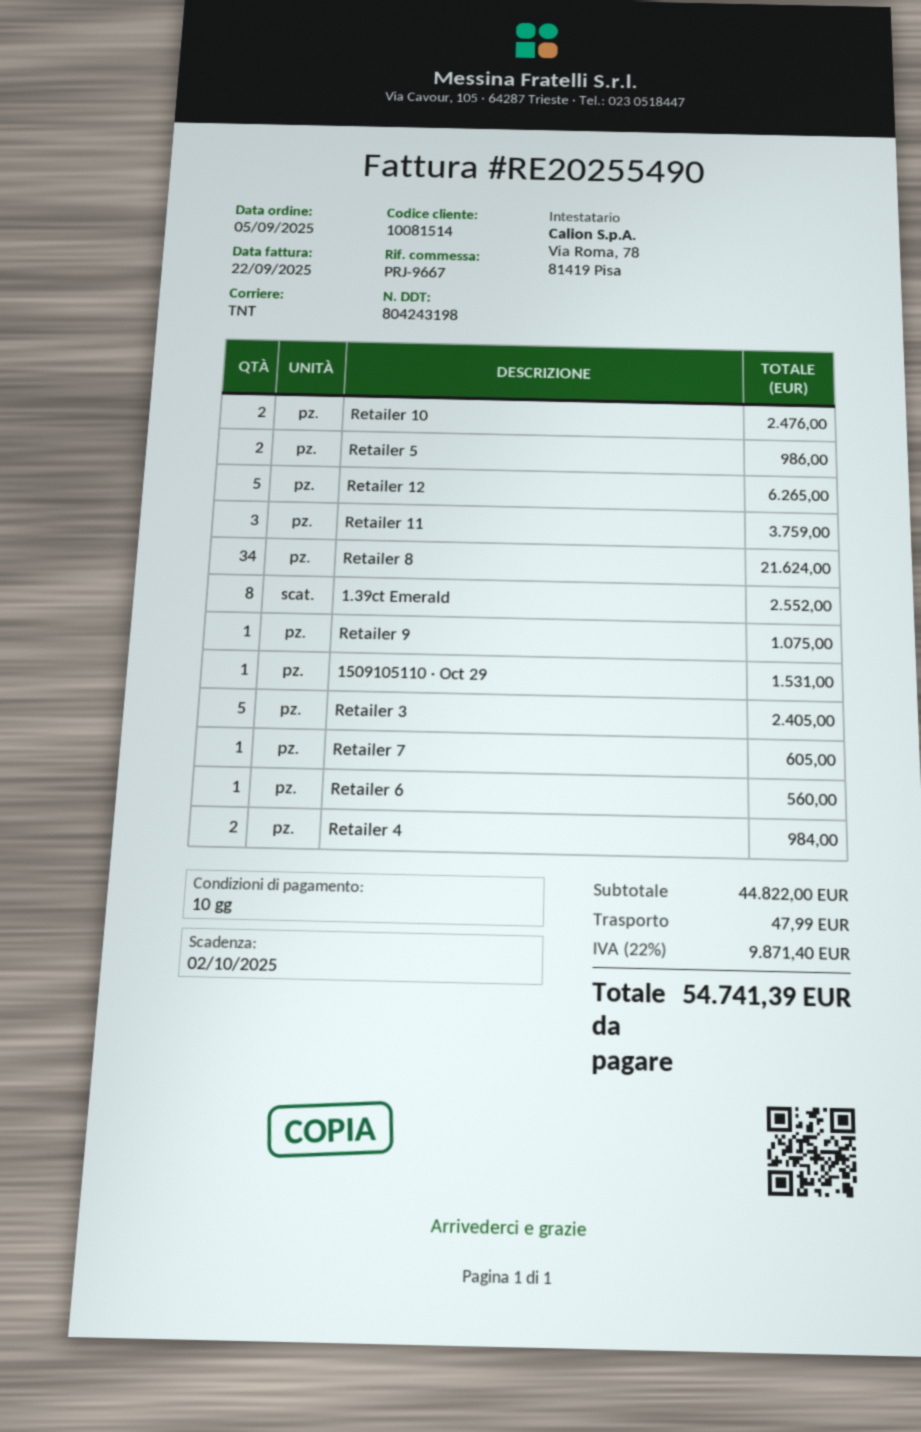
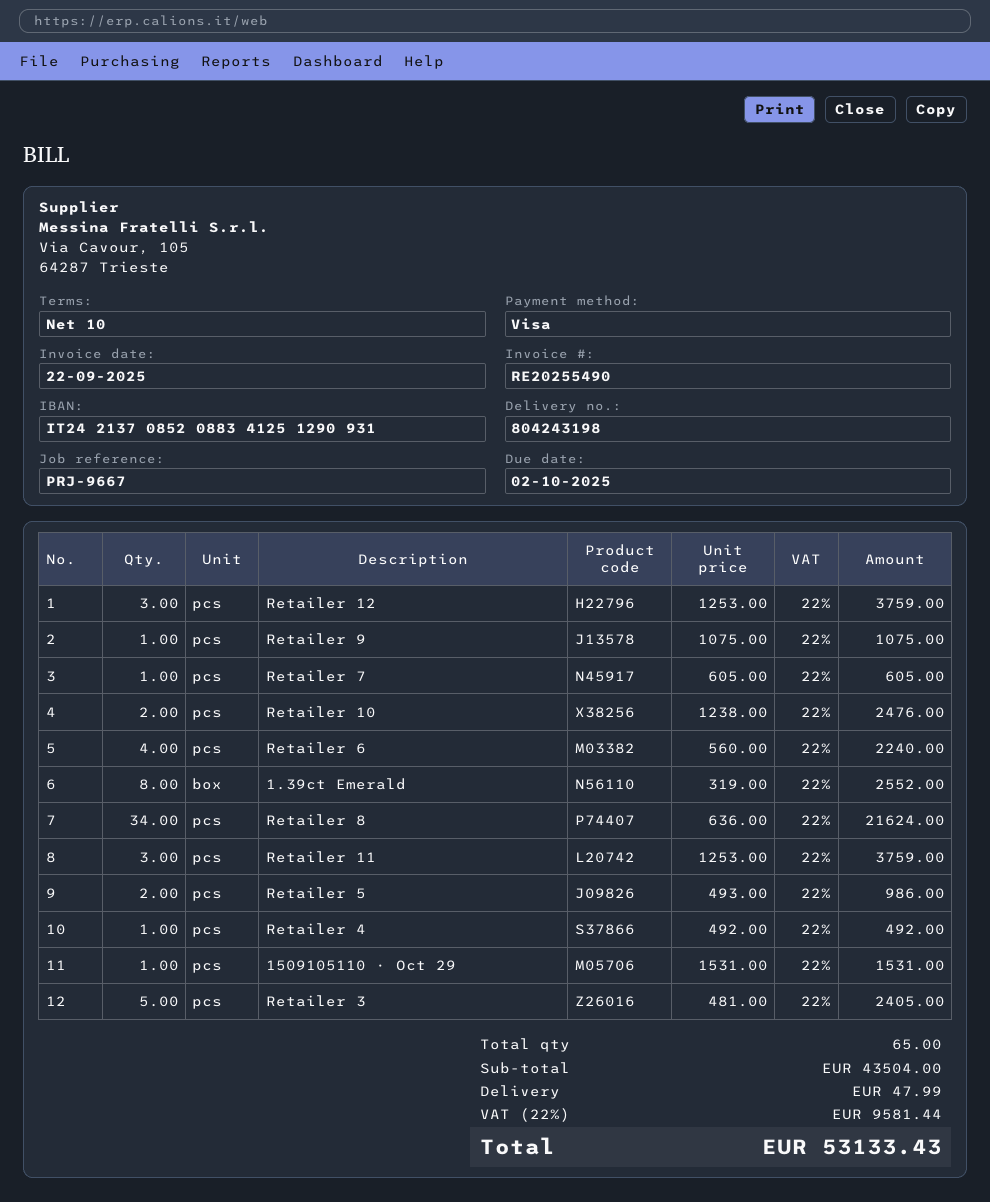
Retailer 12: 5 for 6265.00 -> 3 for 3759.00
Retailer 6: 1 for 560.00 -> 4 for 2240.00
Retailer 4: 2 for 984.00 -> 1 for 492.00
subtotal: 44822.00 -> 43504.00
tax: 22% = 9871.40 -> 22% = 9581.44
total: 54741.39 -> 53133.43

